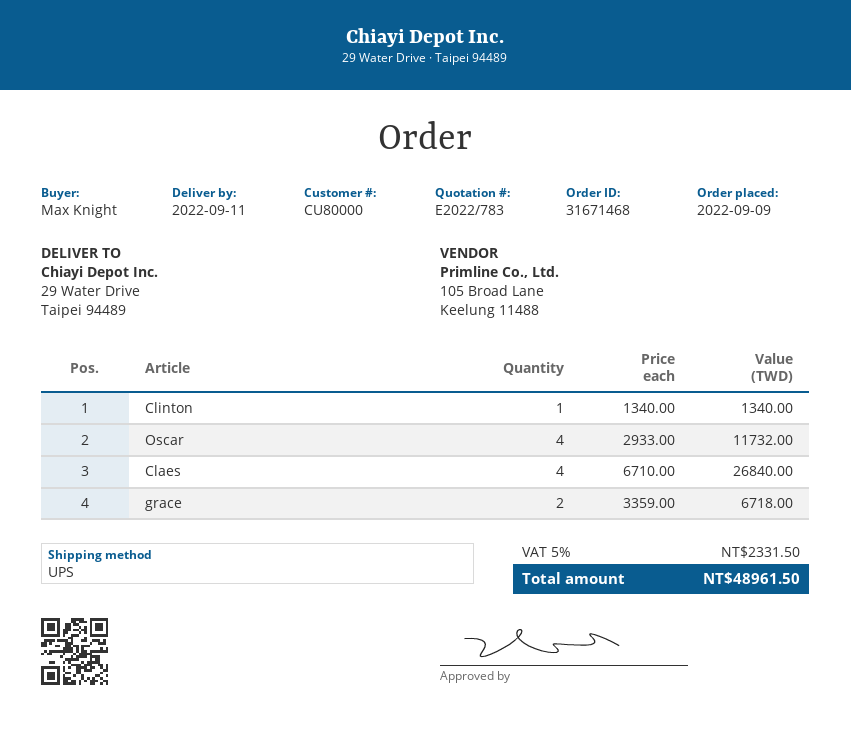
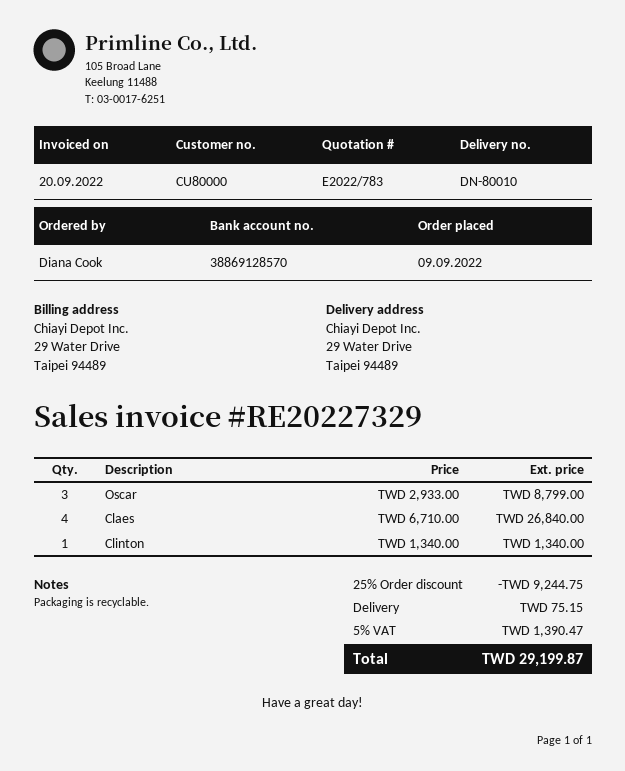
ordered by: Max Knight -> Diana Cook
Oscar: 4 x 2933.00 = 11732.00 -> 3 x 2933.00 = 8799.00
grace: 2 x 3359.00 = 6718.00 -> none
discount: none -> 25% = 9244.75
shipping: none -> 75.15
tax: 5% = 2331.50 -> 5% = 1390.47
total: 48961.50 -> 29199.87

